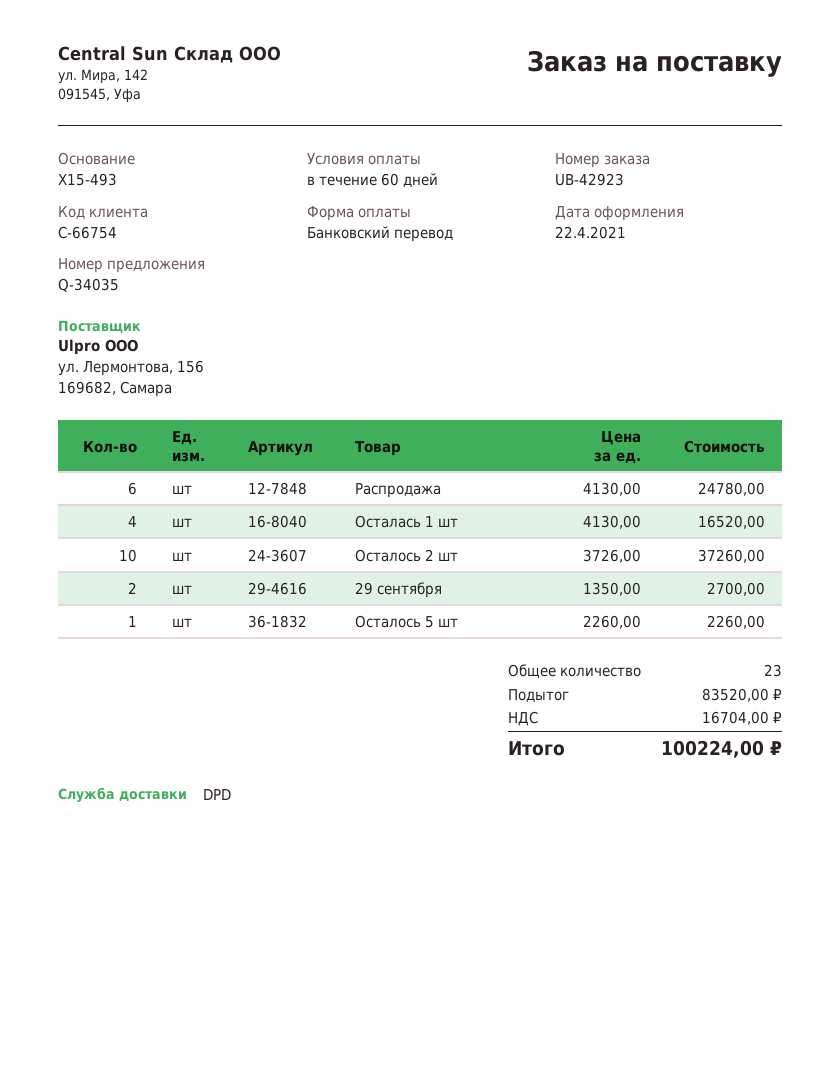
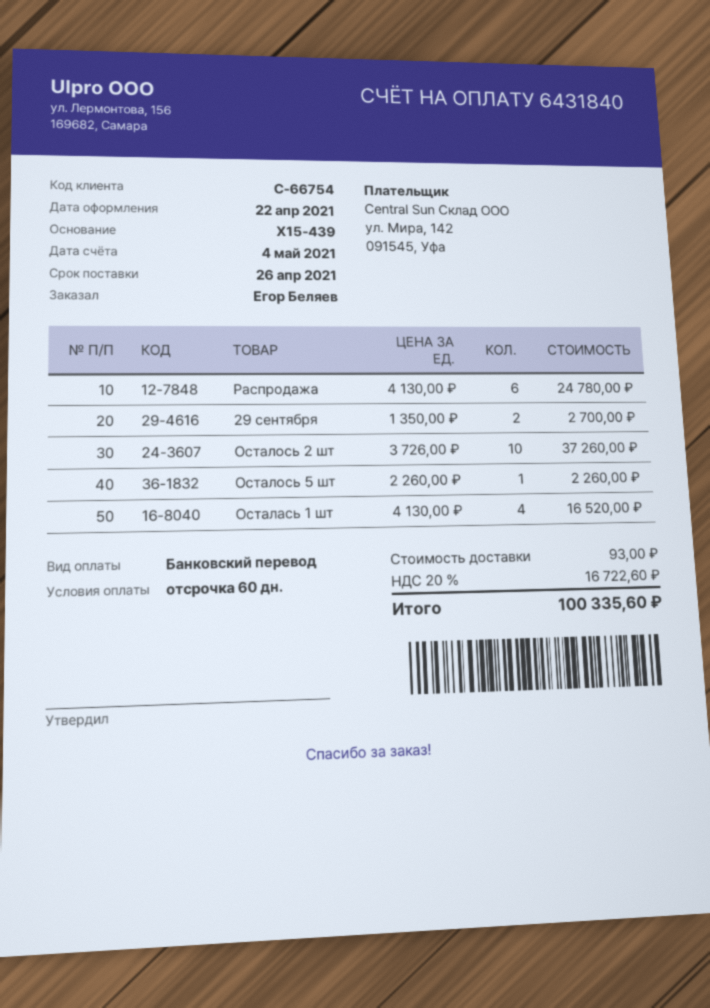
reference: X15-493 -> X15-439
shipping: none -> 93.00
tax: 16704.00 -> 16722.60
total: 100224.00 -> 100335.60

